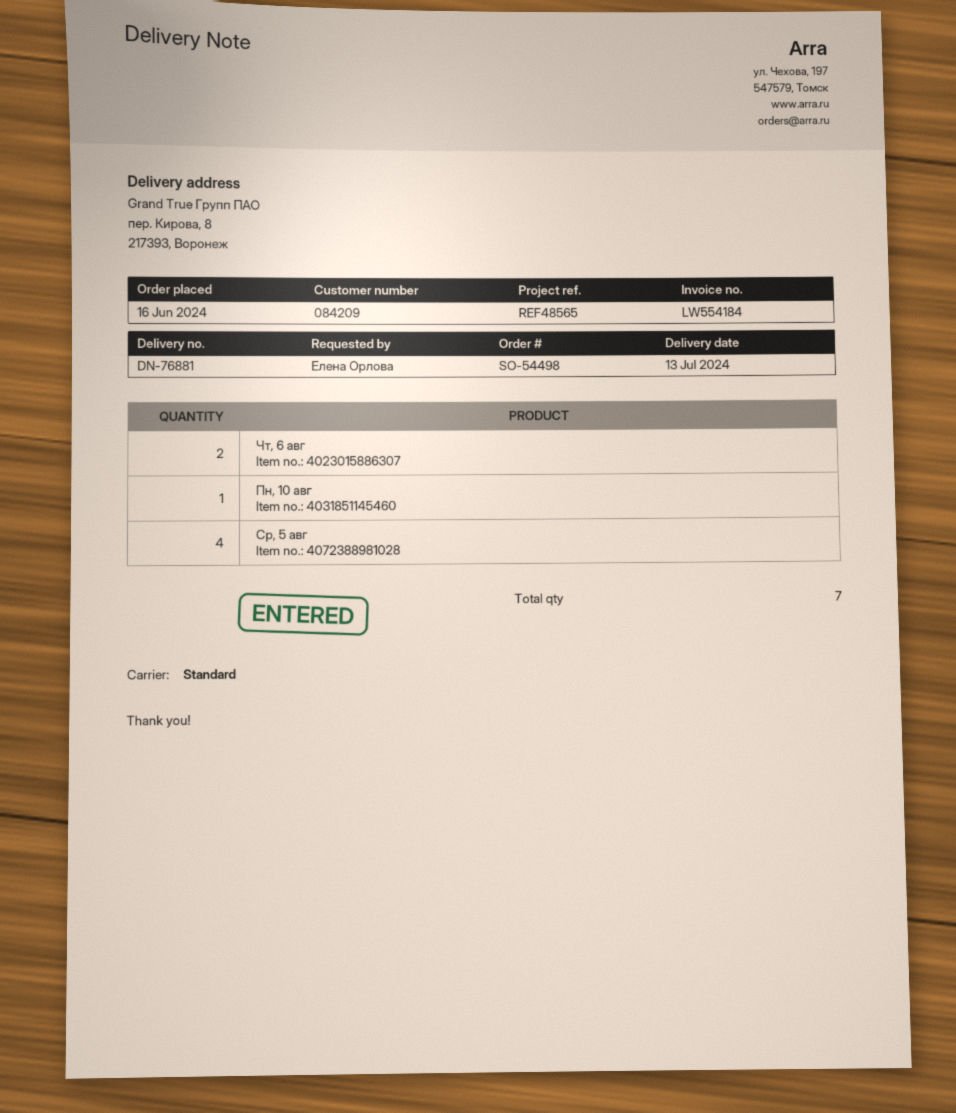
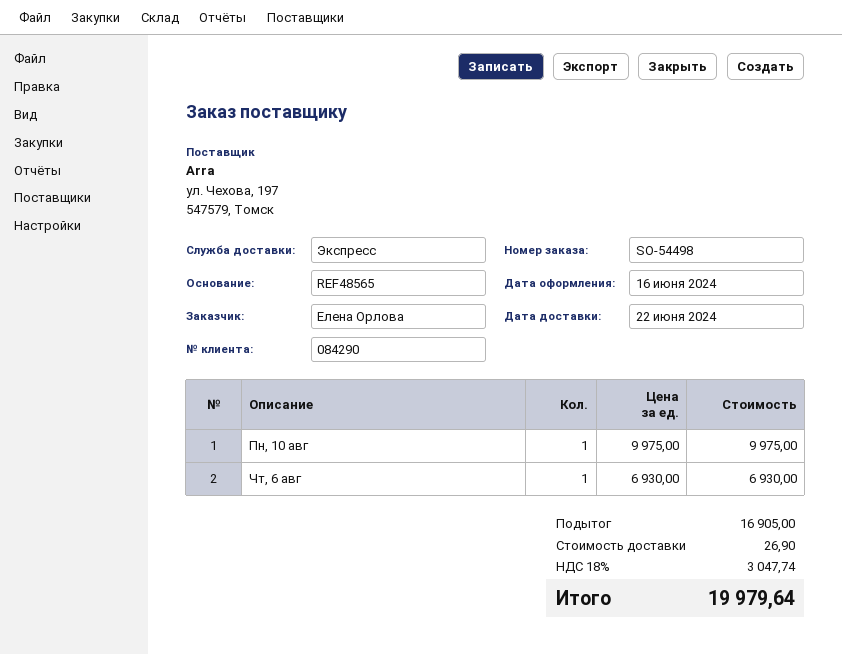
delivery date: 2024-07-13 -> 2024-06-22
customer number: 084209 -> 084290
shipping method: standard -> express
Чт, 6 авг: 2 -> 1
Ср, 5 авг: 4 -> none

